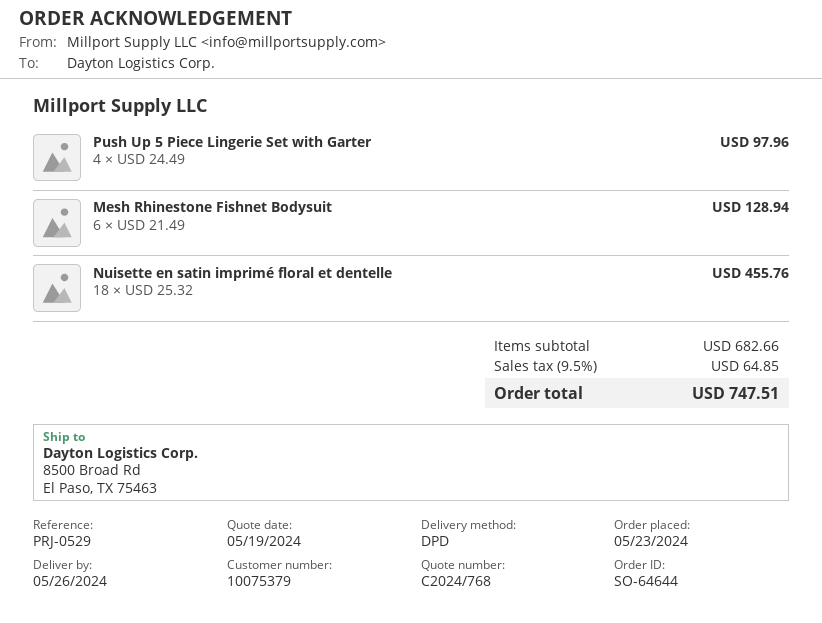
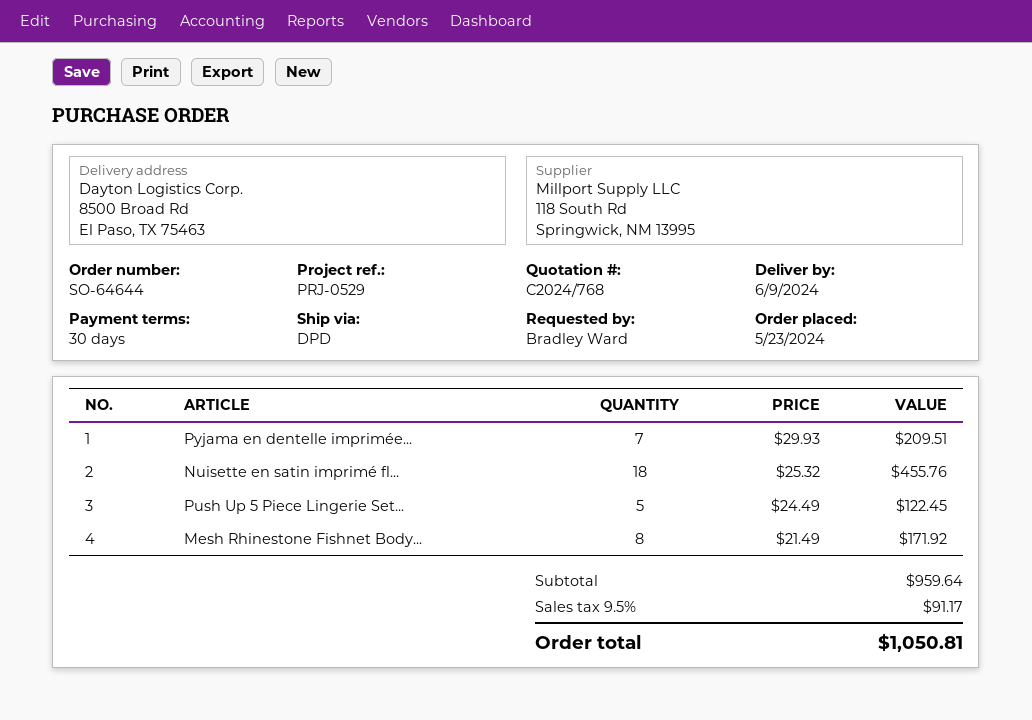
delivery date: 2024-05-26 -> 2024-06-09
Push Up 5 Piece Lingerie Set with Garter: 4 x 24.49 = 97.96 -> 5 x 24.49 = 122.45
Mesh Rhinestone Fishnet Bodysuit: 6 x 21.49 = 128.94 -> 8 x 21.49 = 171.92
Pyjama en dentelle imprimée...: none -> 7 x 29.93 = 209.51
subtotal: 682.66 -> 959.64
tax: 9.5% = 64.85 -> 9.5% = 91.17
total: 747.51 -> 1050.81

